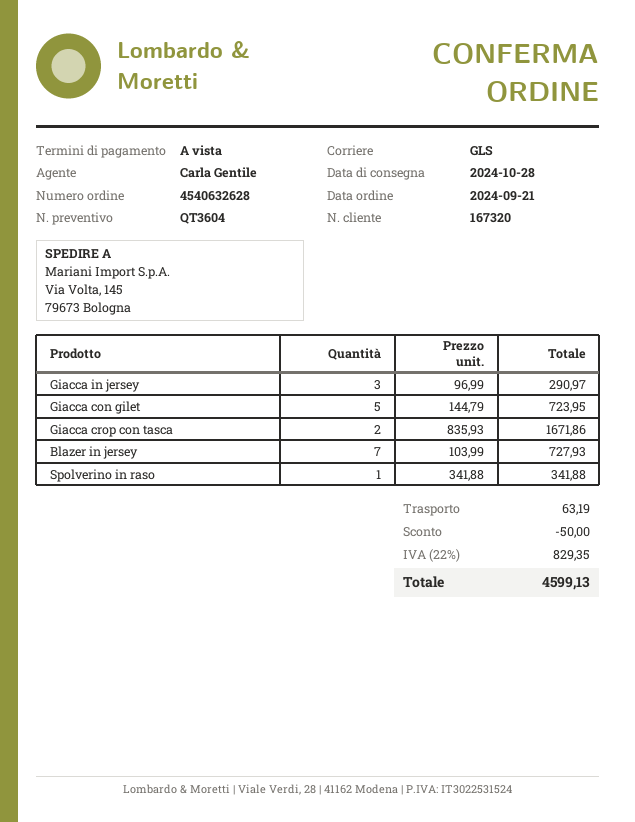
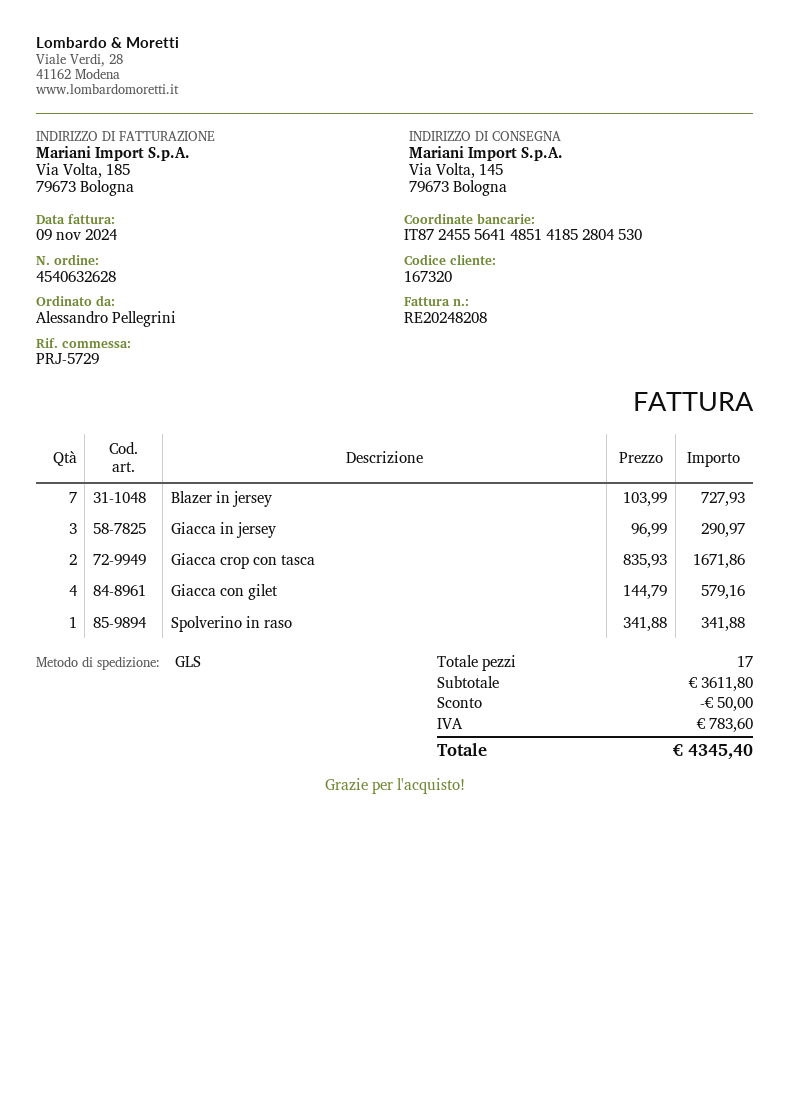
Giacca con gilet: 5 x 144.79 = 723.95 -> 4 x 144.79 = 579.16
shipping: 63.19 -> none
tax: 829.35 -> 783.60
total: 4599.13 -> 4345.40

